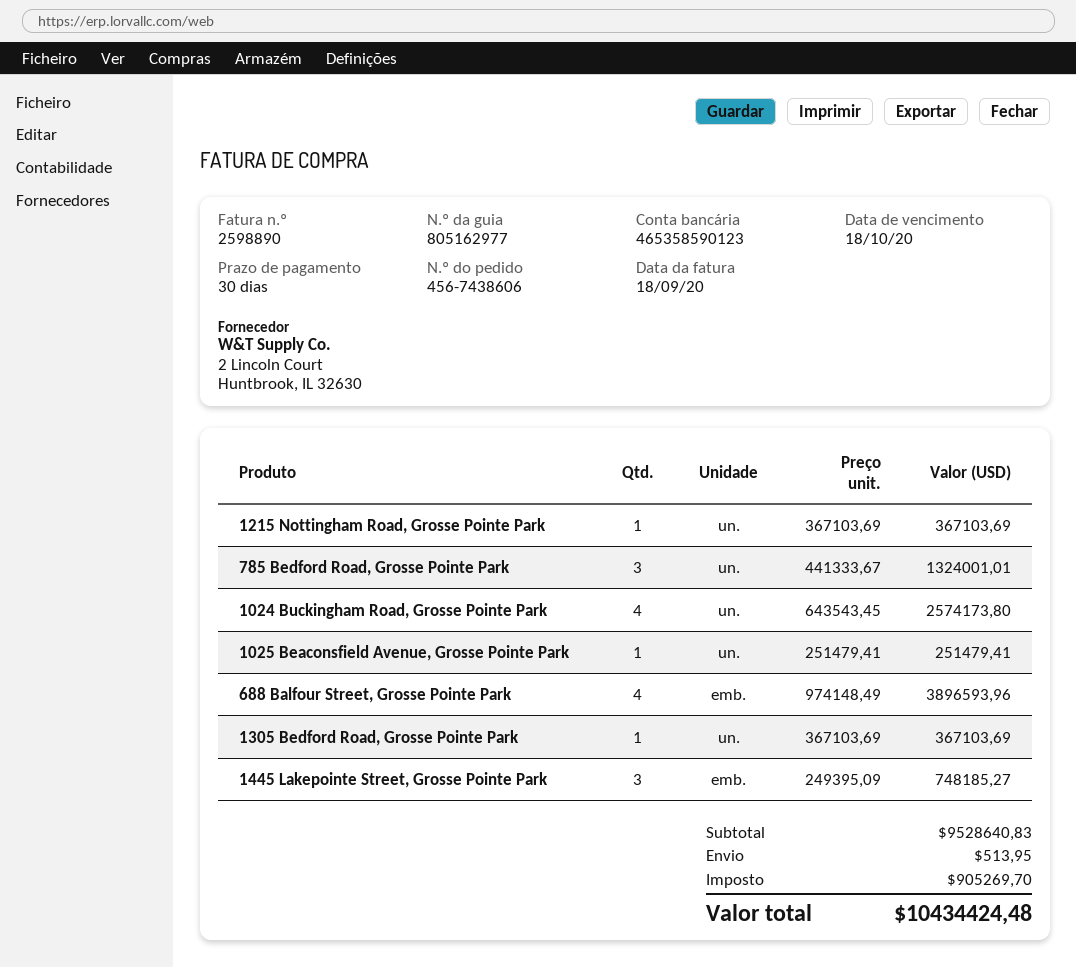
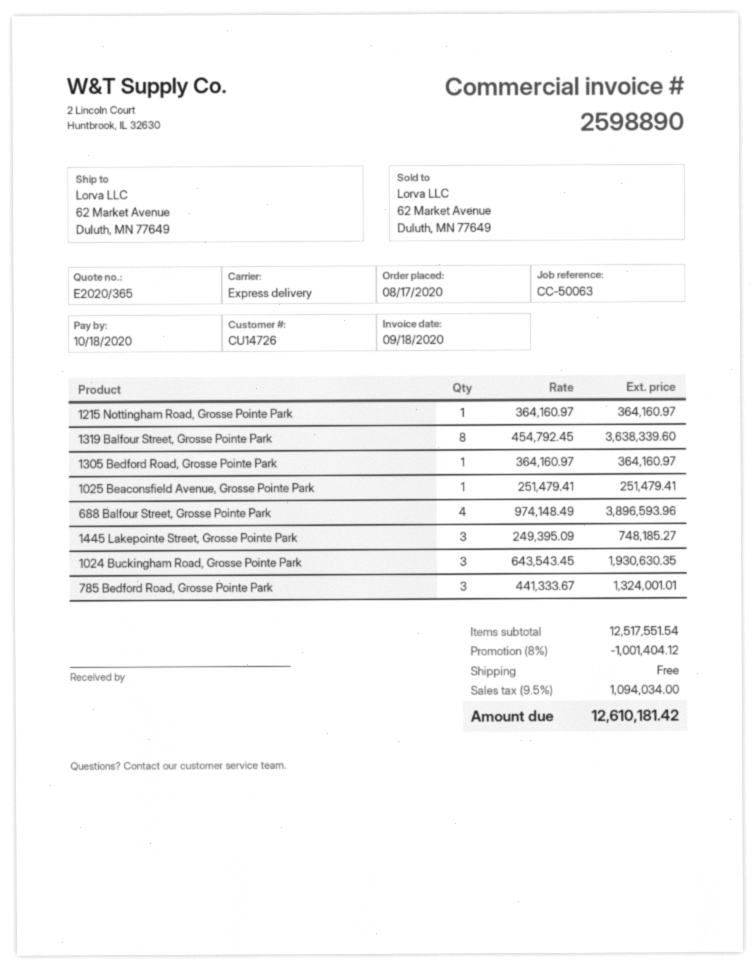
1215 Nottingham Road, Grosse Pointe Park: 1 x 367103.69 = 367103.69 -> 1 x 364160.97 = 364160.97
1024 Buckingham Road, Grosse Pointe Park: 4 x 643543.45 = 2574173.80 -> 3 x 643543.45 = 1930630.35
1305 Bedford Road, Grosse Pointe Park: 1 x 367103.69 = 367103.69 -> 1 x 364160.97 = 364160.97
1319 Balfour Street, Grosse Pointe Park: none -> 8 x 454792.45 = 3638339.60
subtotal: 9528640.83 -> 12517551.54
discount: none -> 8% = 1001404.12
shipping: 513.95 -> 0.00
tax: 905269.70 -> 1094034.00
total: 10434424.48 -> 12610181.42

